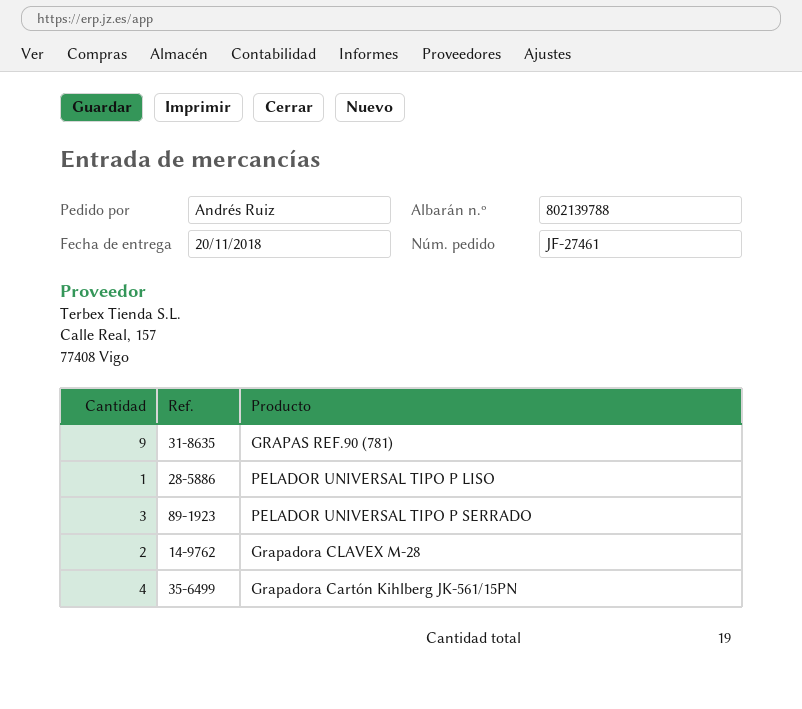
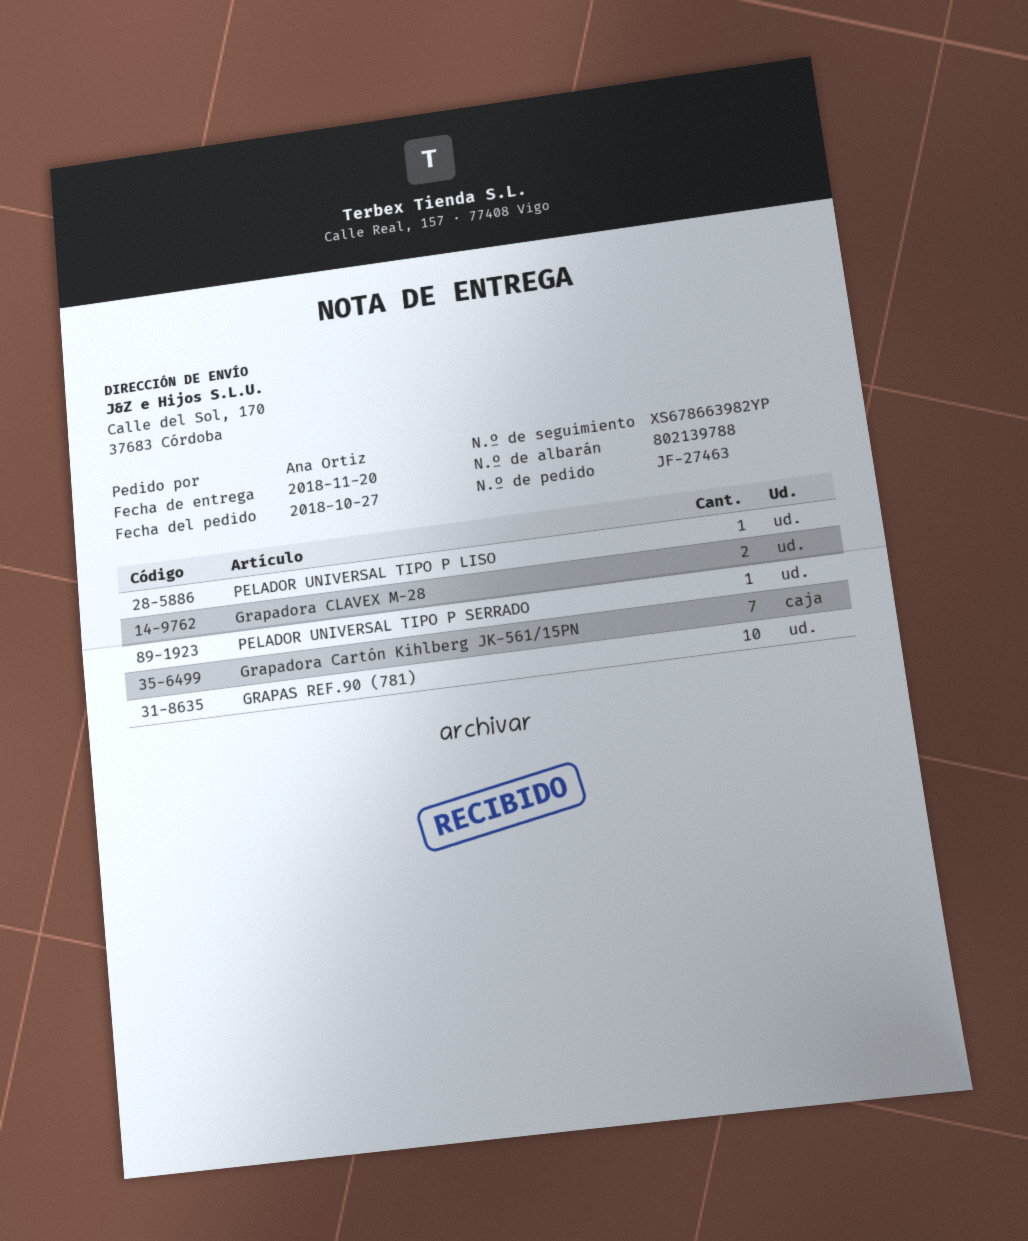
order number: JF-27461 -> JF-27463
ordered by: Andrés Ruiz -> Ana Ortiz
GRAPAS REF.90 (781): 9 -> 10
PELADOR UNIVERSAL TIPO P SERRADO: 3 -> 1
Grapadora Cartón Kihlberg JK-561/15PN: 4 -> 7

